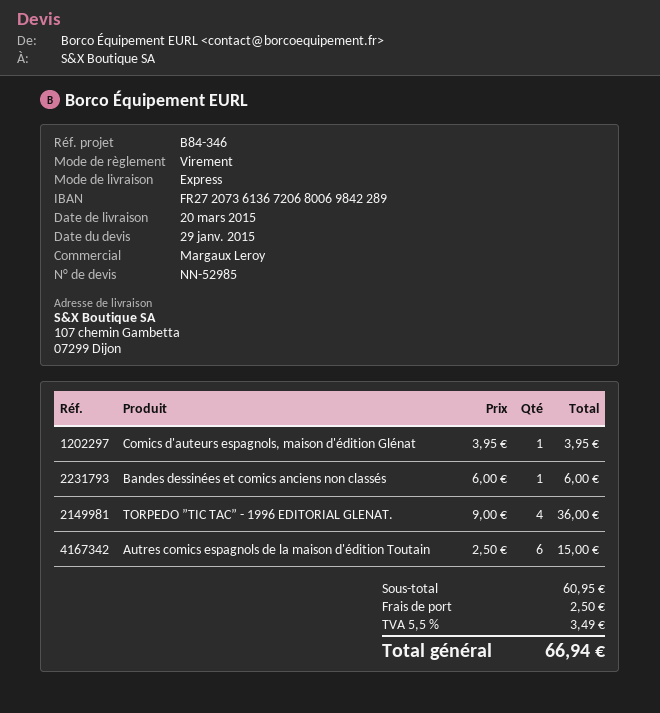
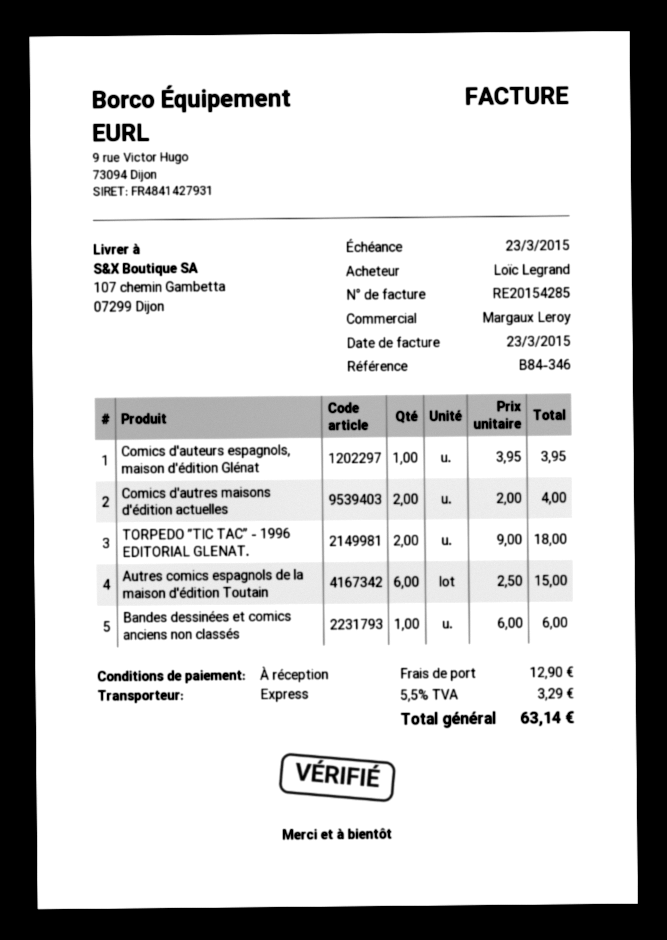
TORPEDO ”TIC TAC” - 1996 EDITORIAL GLENAT.: 4 x 9.00 = 36.00 -> 2 x 9.00 = 18.00
Comics d'autres maisons d'édition actuelles: none -> 2 x 2.00 = 4.00
shipping: 2.50 -> 12.90
tax: 5.5% = 3.49 -> 5.5% = 3.29
total: 66.94 -> 63.14

